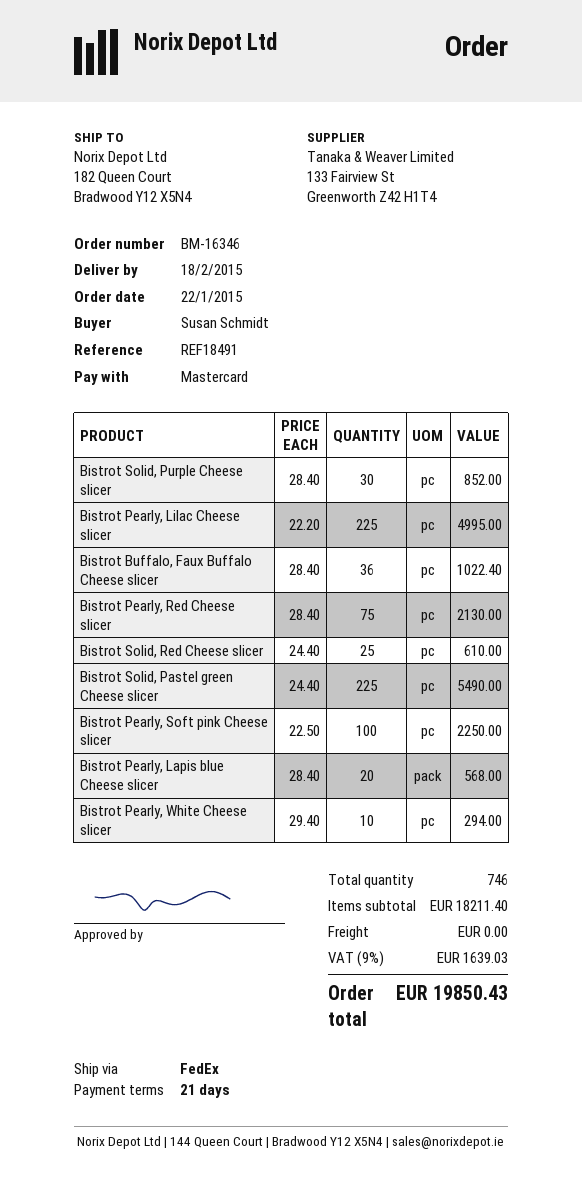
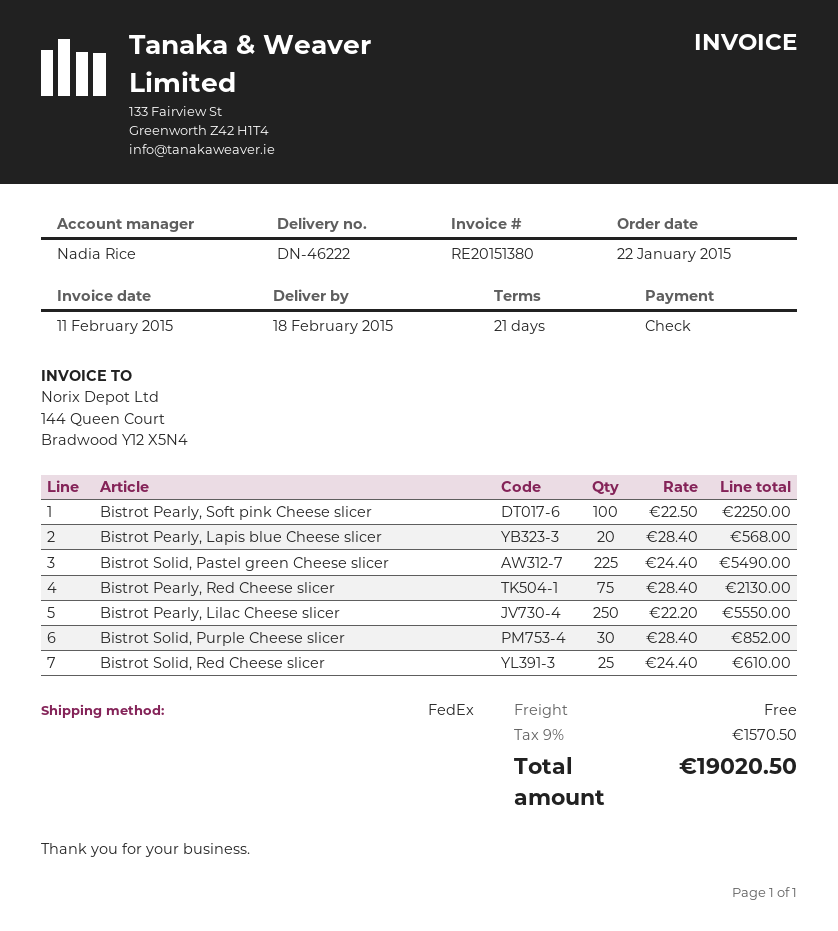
payment method: Mastercard -> cheque
Bistrot Pearly, Lilac Cheese slicer: 225 x 22.20 = 4995.00 -> 250 x 22.20 = 5550.00
Bistrot Buffalo, Faux Buffalo Cheese slicer: 36 x 28.40 = 1022.40 -> none
Bistrot Pearly, White Cheese slicer: 10 x 29.40 = 294.00 -> none
tax: 9% = 1639.03 -> 9% = 1570.50
total: 19850.43 -> 19020.50

